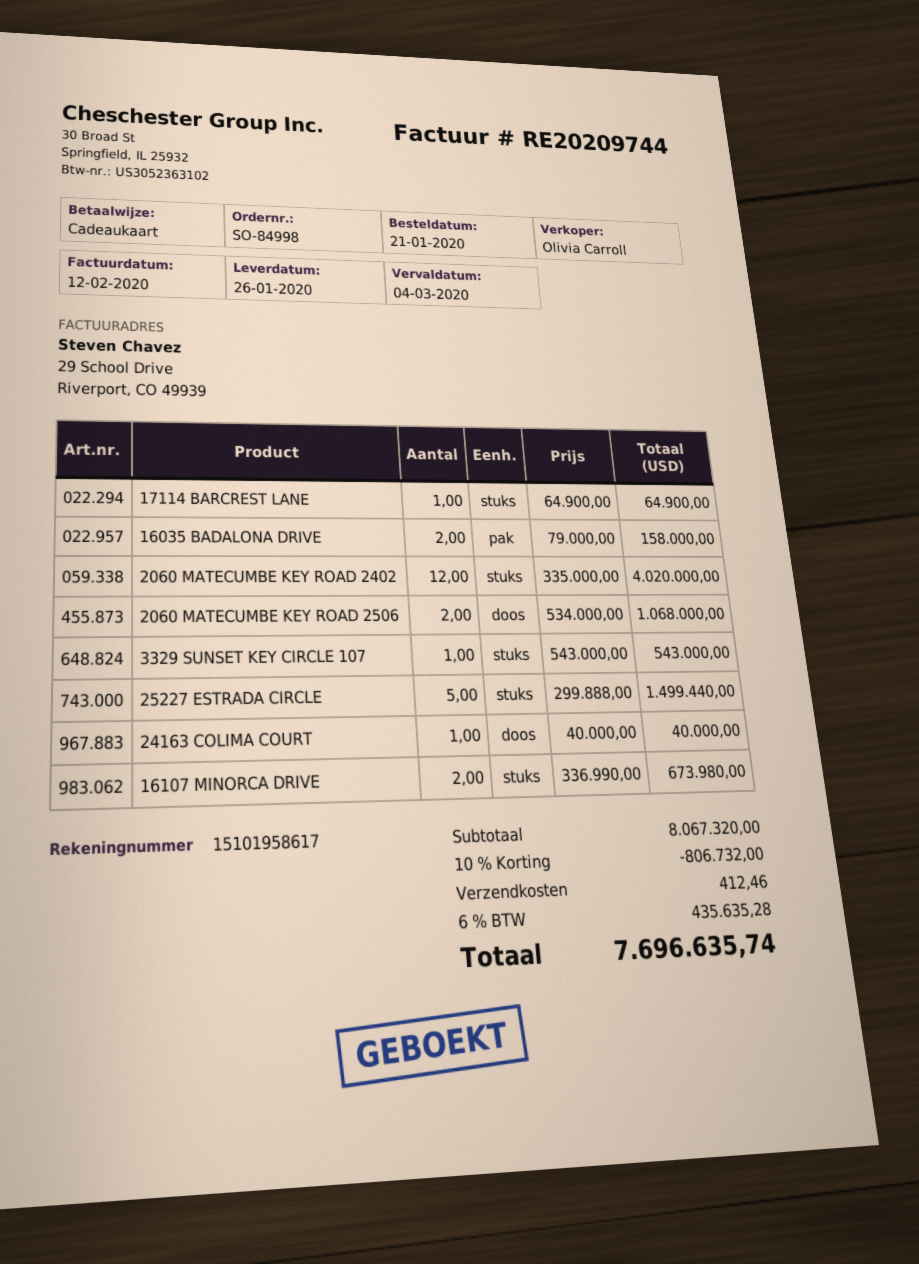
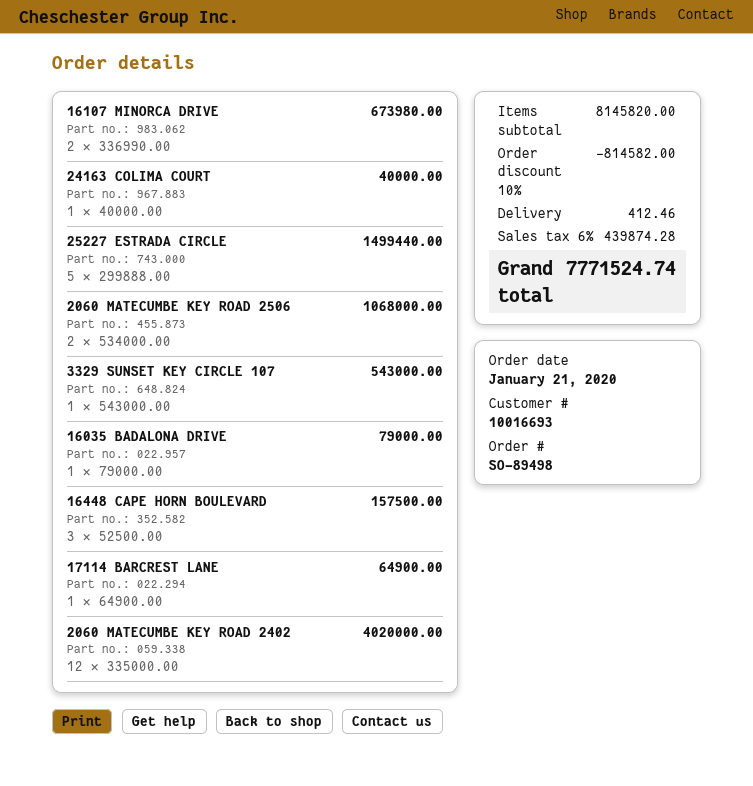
order number: SO-84998 -> SO-89498
16035 BADALONA DRIVE: 2 x 79000.00 = 158000.00 -> 1 x 79000.00 = 79000.00
16448 CAPE HORN BOULEVARD: none -> 3 x 52500.00 = 157500.00
subtotal: 8067320.00 -> 8145820.00
discount: 10% = 806732.00 -> 10% = 814582.00
tax: 6% = 435635.28 -> 6% = 439874.28
total: 7696635.74 -> 7771524.74

